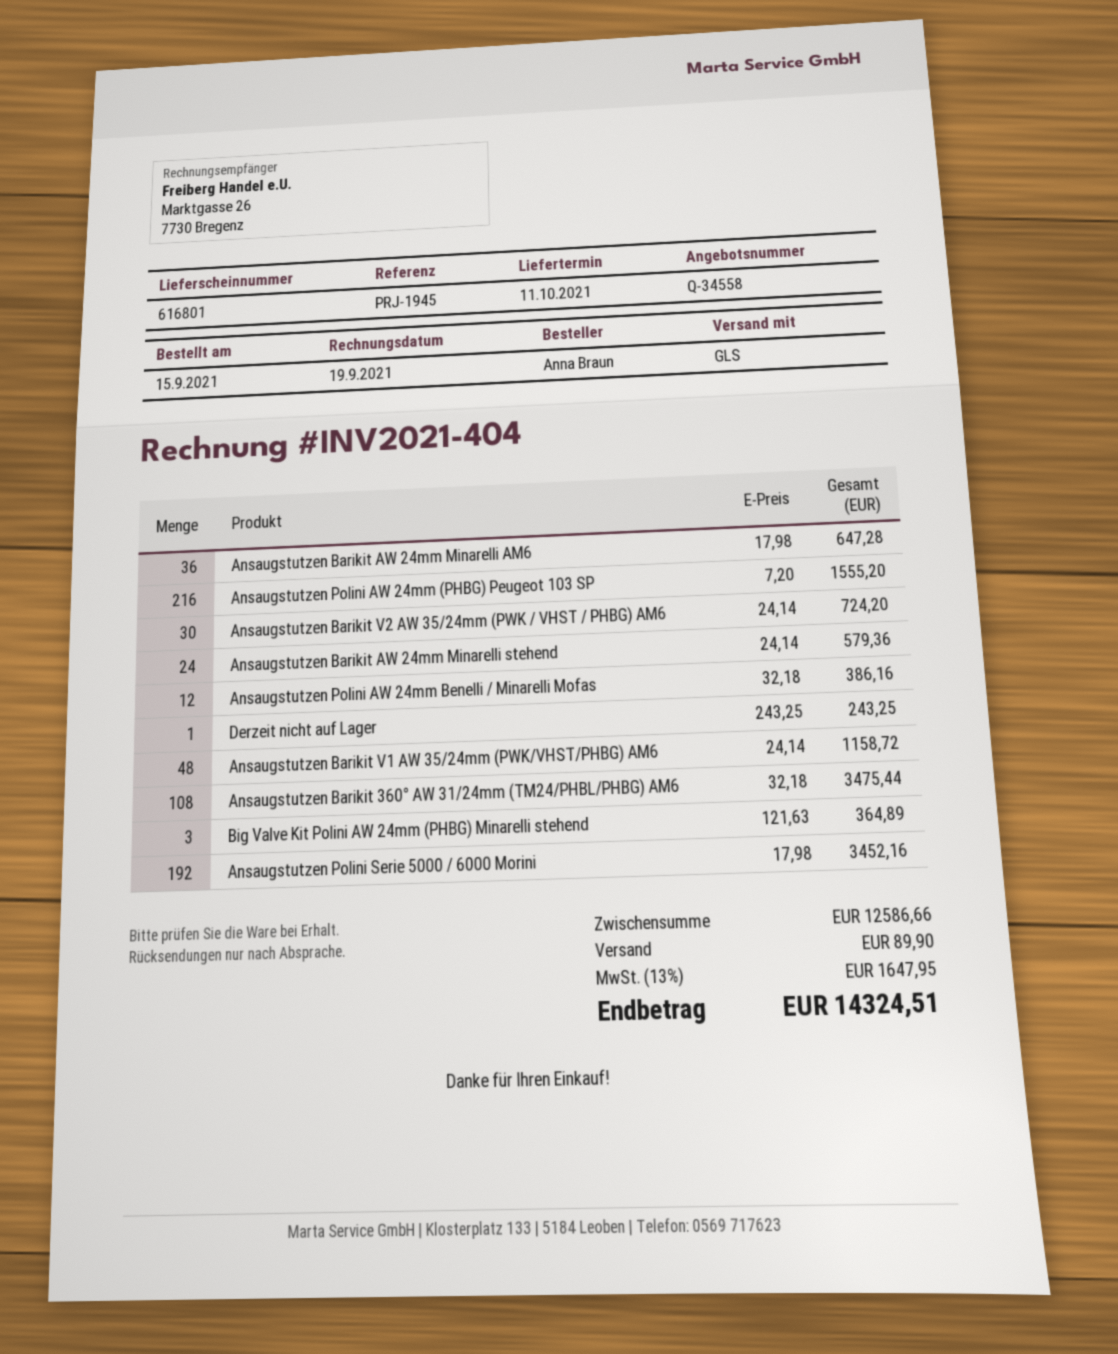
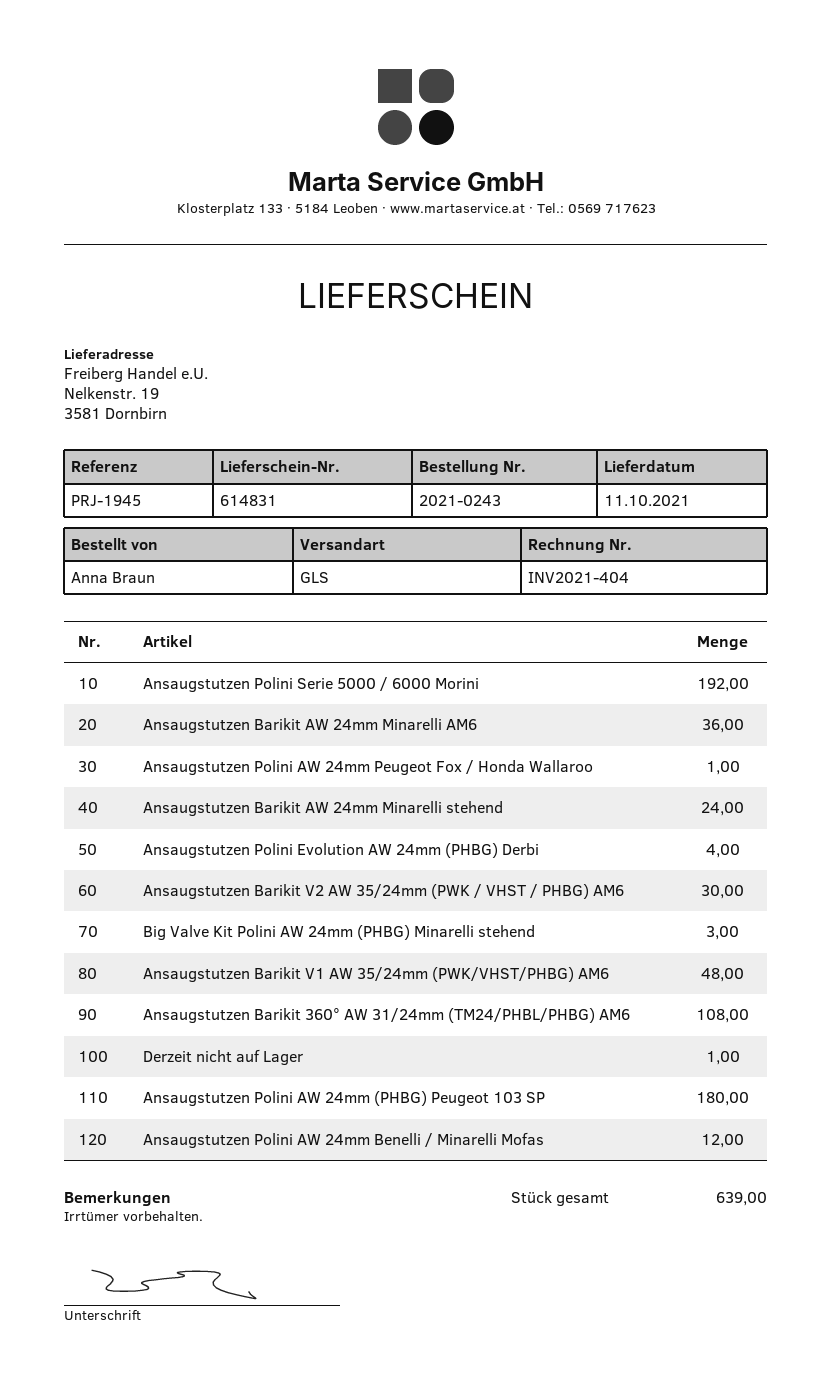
delivery note number: 616801 -> 614831
Ansaugstutzen Polini AW 24mm (PHBG) Peugeot 103 SP: 216 -> 180
Ansaugstutzen Polini AW 24mm Peugeot Fox / Honda Wallaroo: none -> 1
Ansaugstutzen Polini Evolution AW 24mm (PHBG) Derbi: none -> 4

